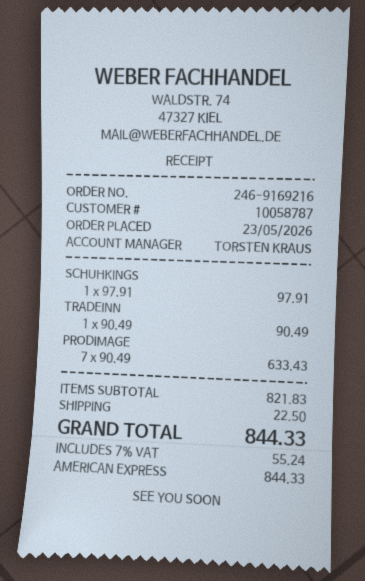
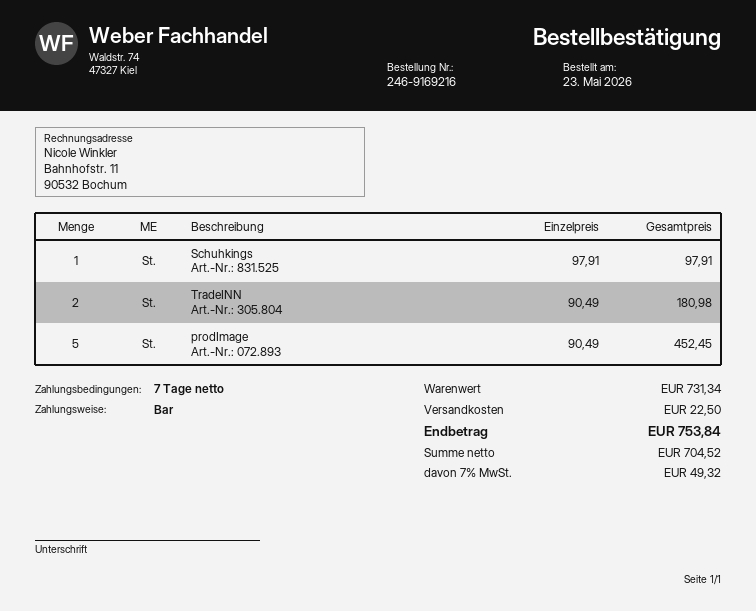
payment method: American Express -> cash
TRADEINN: 1 x 90.49 = 90.49 -> 2 x 90.49 = 180.98
PRODIMAGE: 7 x 90.49 = 633.43 -> 5 x 90.49 = 452.45
subtotal: 821.83 -> 731.34
tax: 7% = 55.24 -> 7% = 49.32
total: 844.33 -> 753.84

